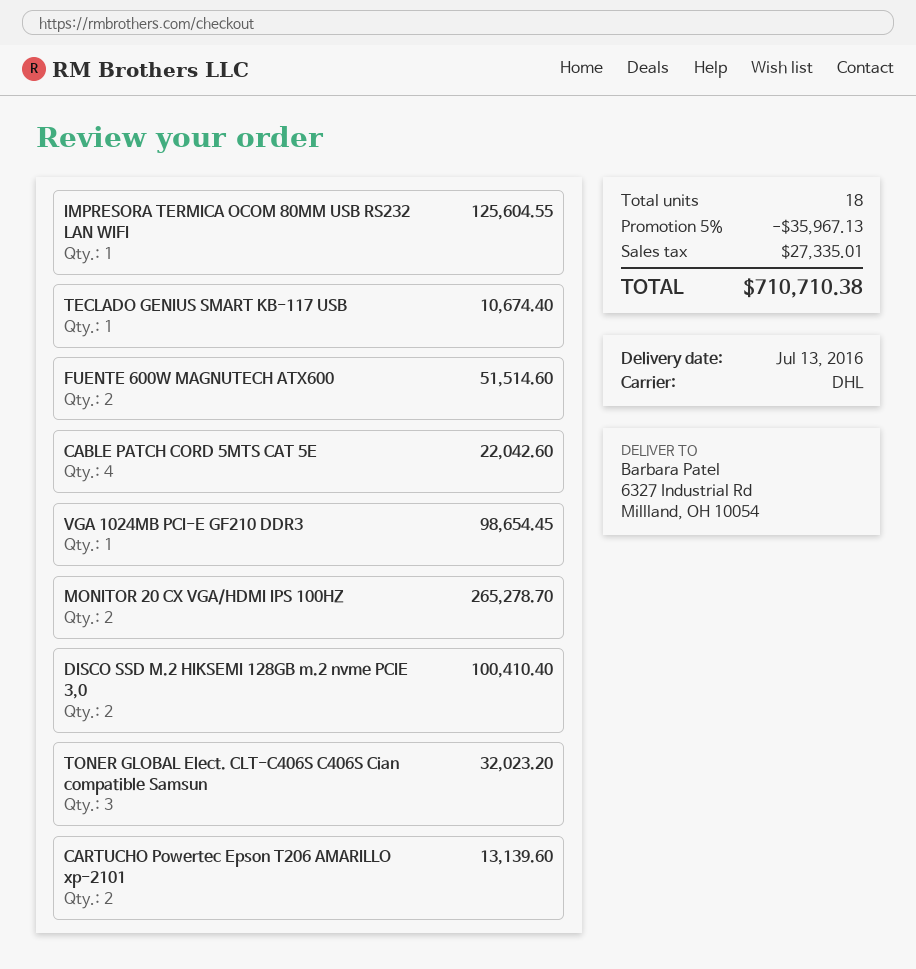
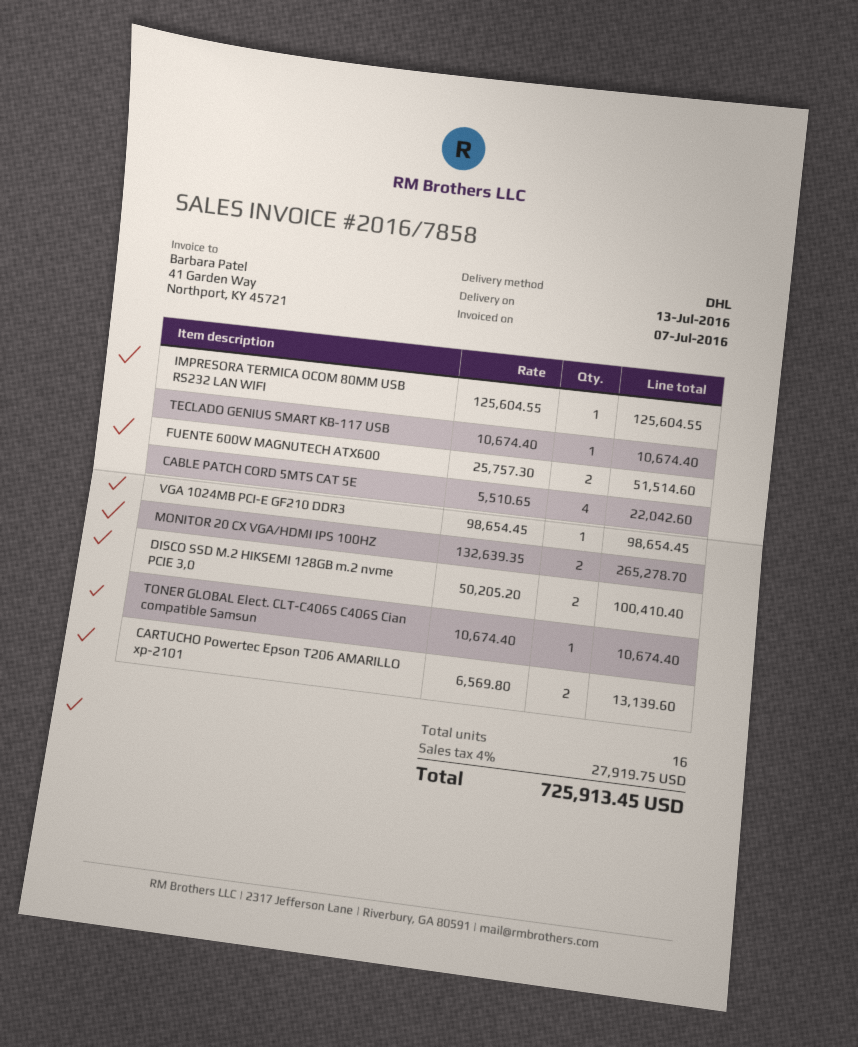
TONER GLOBAL Elect. CLT-C406S C406S Cian compatible Samsun: 3 for 32023.20 -> 1 for 10674.40
total quantity: 18 -> 16
discount: 5% = 35967.13 -> none
tax: 27335.01 -> 27919.75
total: 710710.38 -> 725913.45

